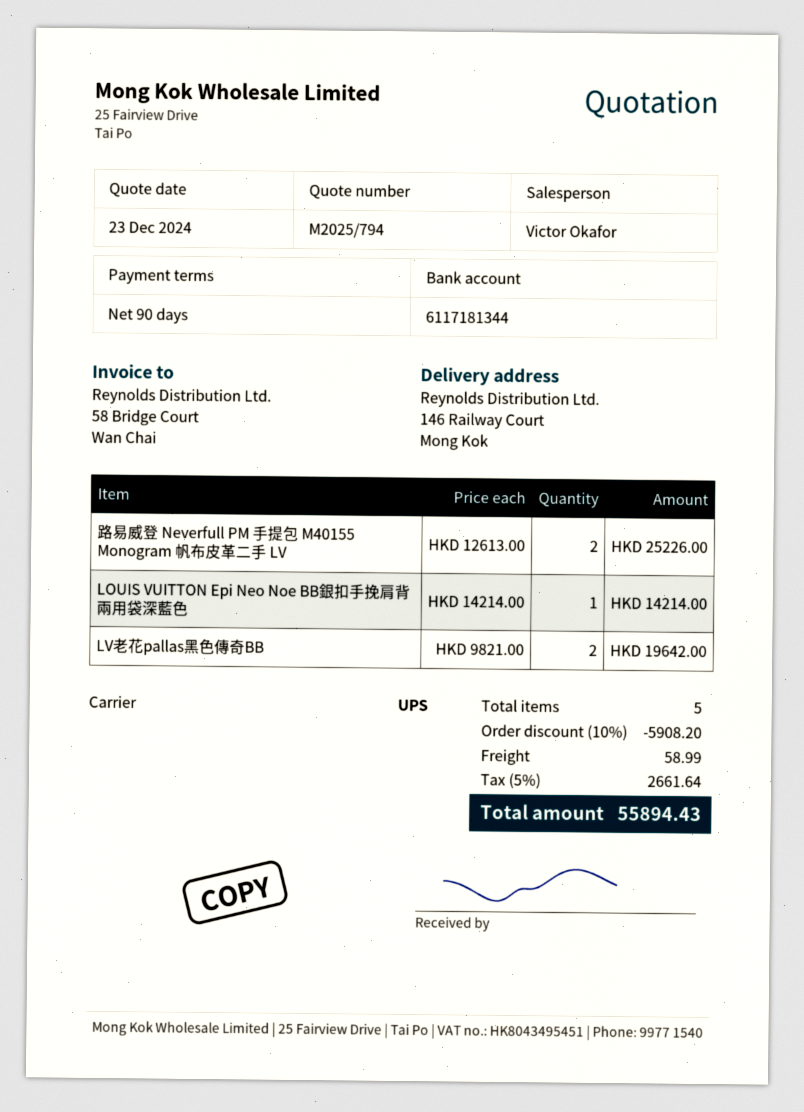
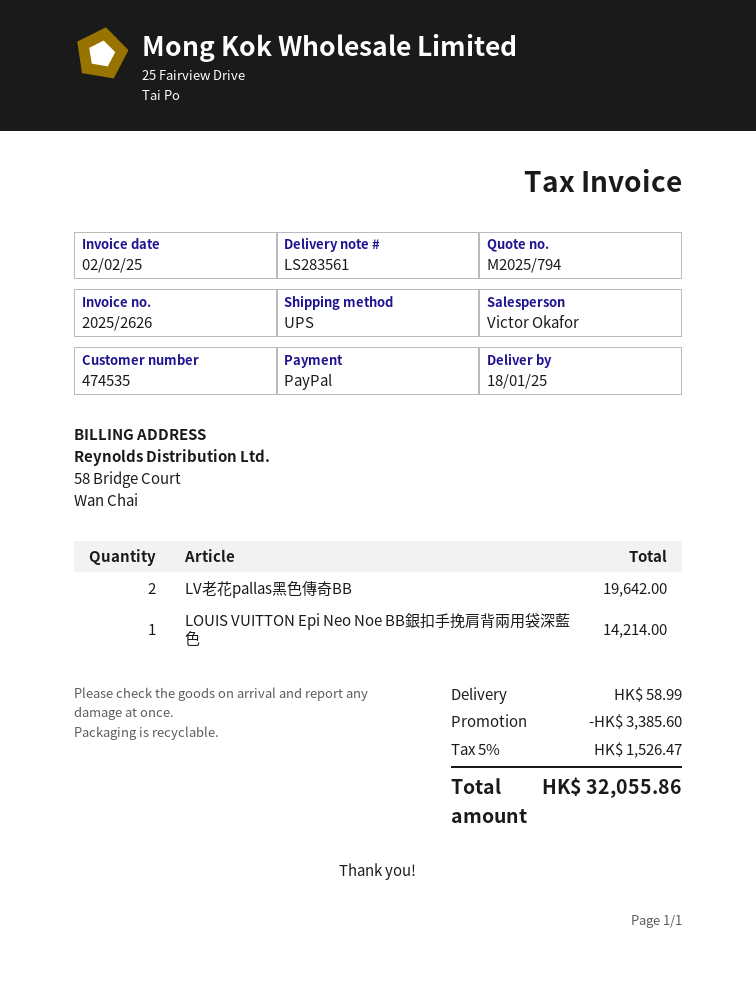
路易威登 Neverfull PM 手提包 M40155 Monogram 帆布皮革二手 LV: 2 for 25226.00 -> none
discount: 5908.20 -> 3385.60
tax: 5% = 2661.64 -> 5% = 1526.47
total: 55894.43 -> 32055.86

